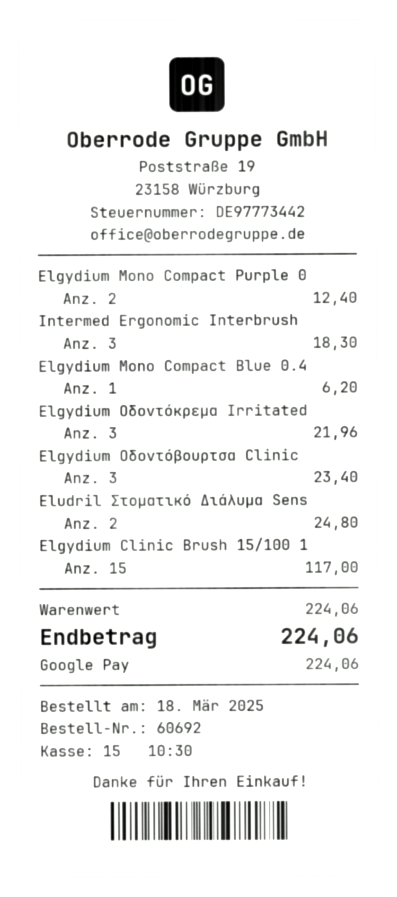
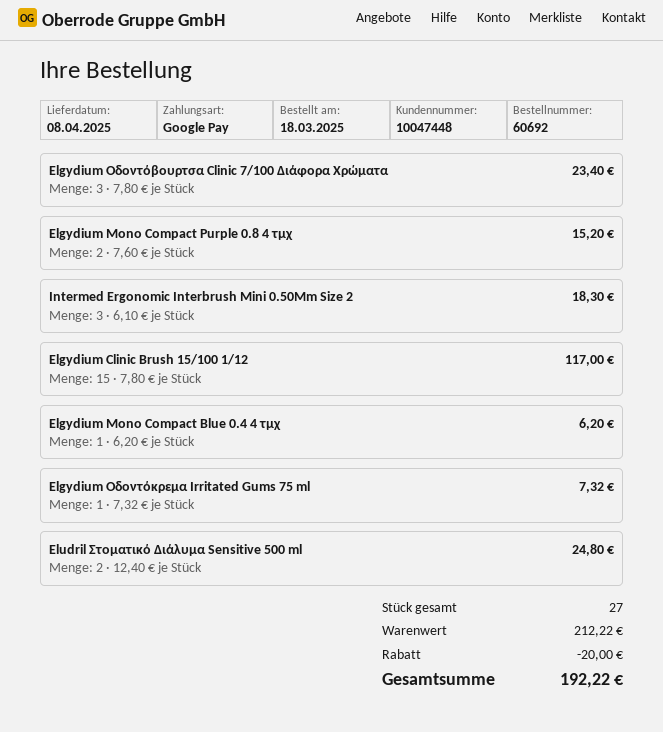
Elgydium Mono Compact Purple 0: 2 for 12.40 -> 2 for 15.20
Elgydium Οδοντόκρεμα Irritated: 3 for 21.96 -> 1 for 7.32
subtotal: 224.06 -> 212.22
discount: none -> 20.00
total: 224.06 -> 192.22

